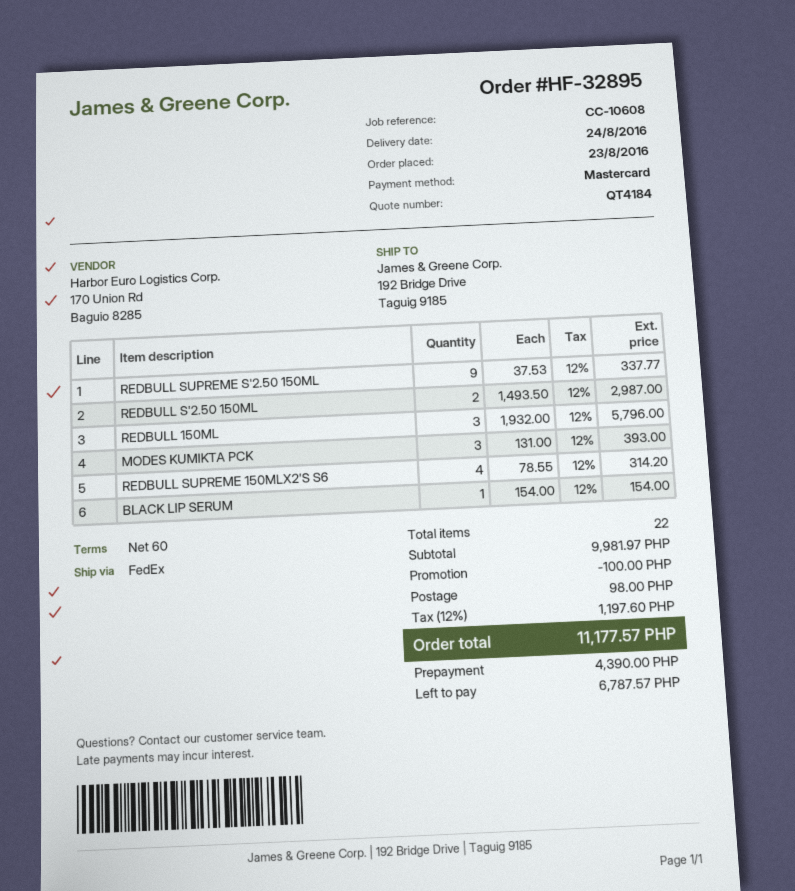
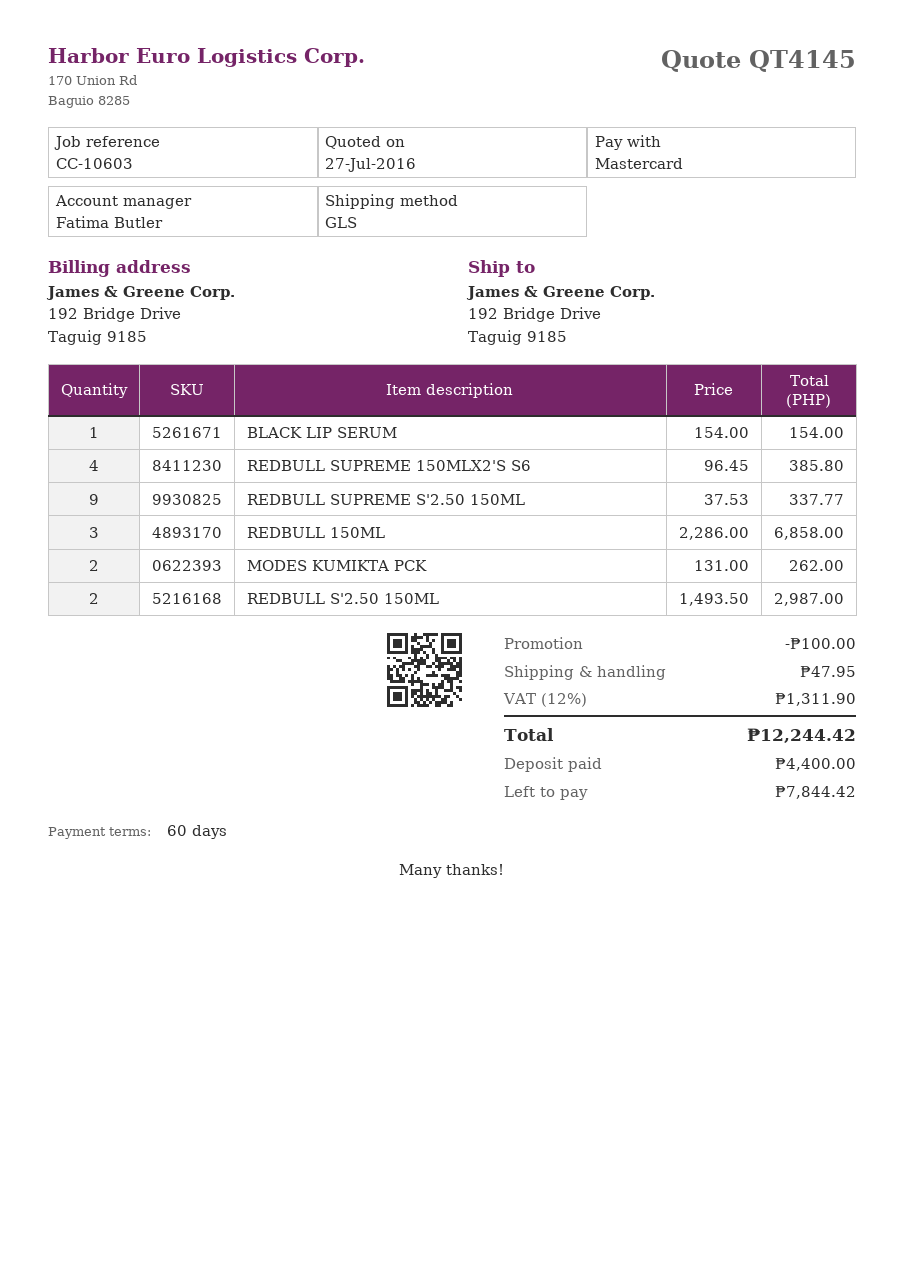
quote number: QT4184 -> QT4145
reference: CC-10608 -> CC-10603
shipping method: FedEx -> GLS
REDBULL 150ML: 3 x 1932.00 = 5796.00 -> 3 x 2286.00 = 6858.00
MODES KUMIKTA PCK: 3 x 131.00 = 393.00 -> 2 x 131.00 = 262.00
REDBULL SUPREME 150MLX2'S S6: 4 x 78.55 = 314.20 -> 4 x 96.45 = 385.80
shipping: 98.00 -> 47.95
tax: 12% = 1197.60 -> 12% = 1311.90
total: 11177.57 -> 12244.42
deposit: 4390.00 -> 4400.00
balance: 6787.57 -> 7844.42

